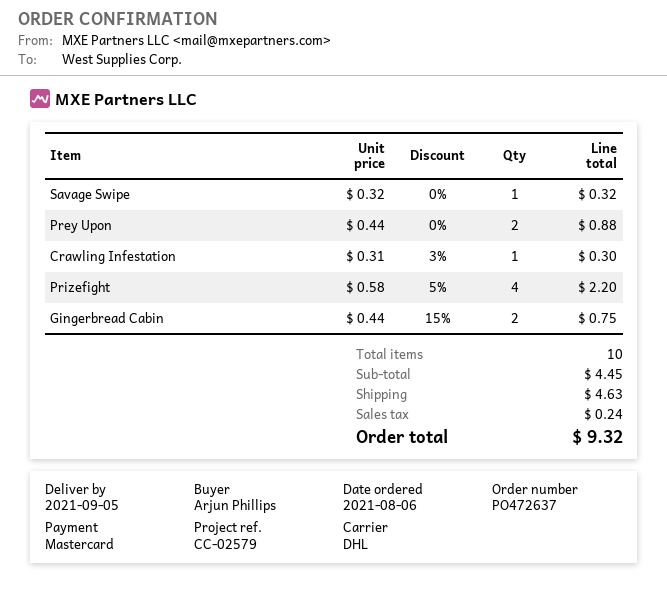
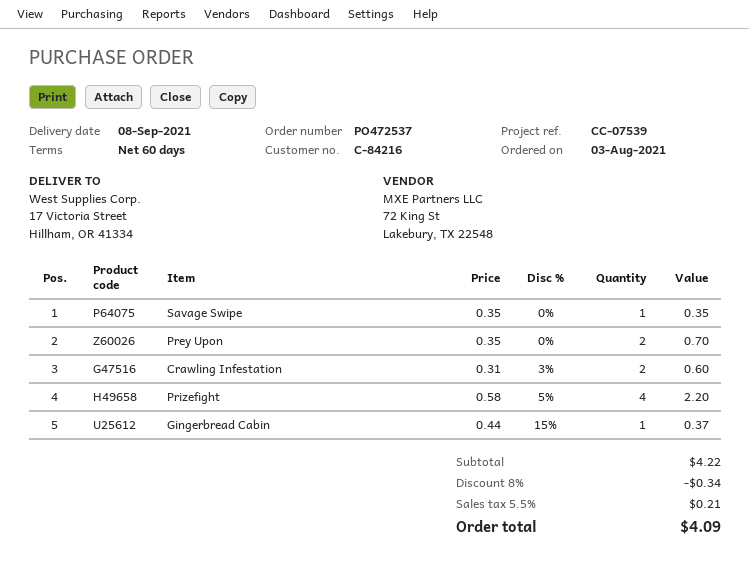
order number: PO472637 -> PO472537
order date: 2021-08-06 -> 2021-08-03
delivery date: 2021-09-05 -> 2021-09-08
reference: CC-02579 -> CC-07539
Savage Swipe: 1 x 0.32 = 0.32 -> 1 x 0.35 = 0.35
Prey Upon: 2 x 0.44 = 0.88 -> 2 x 0.35 = 0.70
Crawling Infestation: 1 x 0.31 - 3% = 0.30 -> 2 x 0.31 - 3% = 0.60
Gingerbread Cabin: 2 x 0.44 - 15% = 0.75 -> 1 x 0.44 - 15% = 0.37
subtotal: 4.45 -> 4.22
discount: none -> 8% = 0.34
shipping: 4.63 -> none
tax: 0.24 -> 0.21
total: 9.32 -> 4.09

